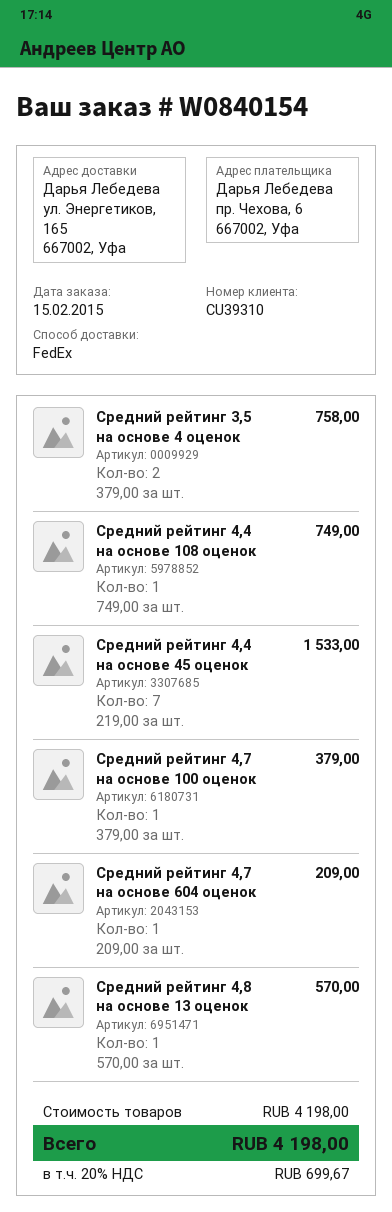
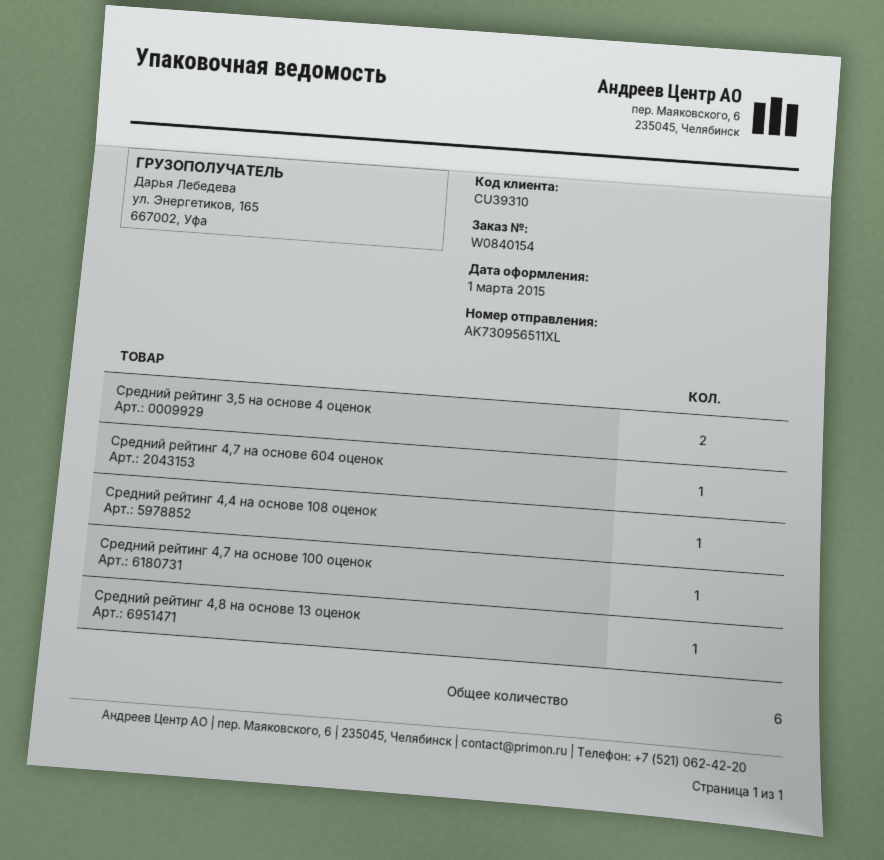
order date: 2015-02-15 -> 2015-03-01
Средний рейтинг 4,4 на основе 45 оценок: 7 -> none

